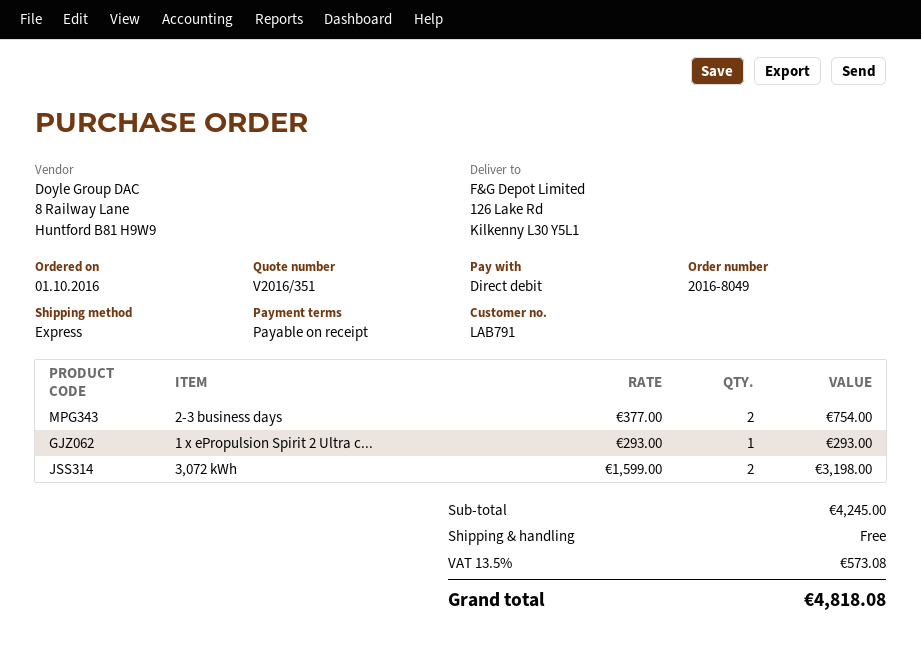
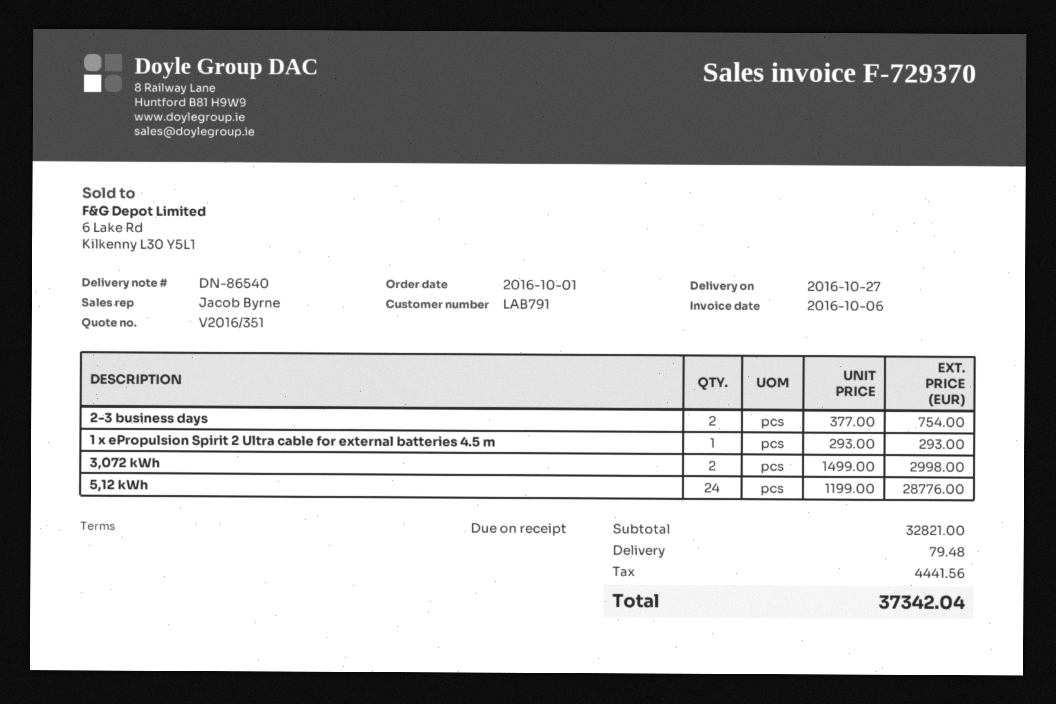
3,072 kWh: 2 x 1599.00 = 3198.00 -> 2 x 1499.00 = 2998.00
5,12 kWh: none -> 24 x 1199.00 = 28776.00
subtotal: 4245.00 -> 32821.00
shipping: 0.00 -> 79.48
tax: 573.08 -> 4441.56
total: 4818.08 -> 37342.04

